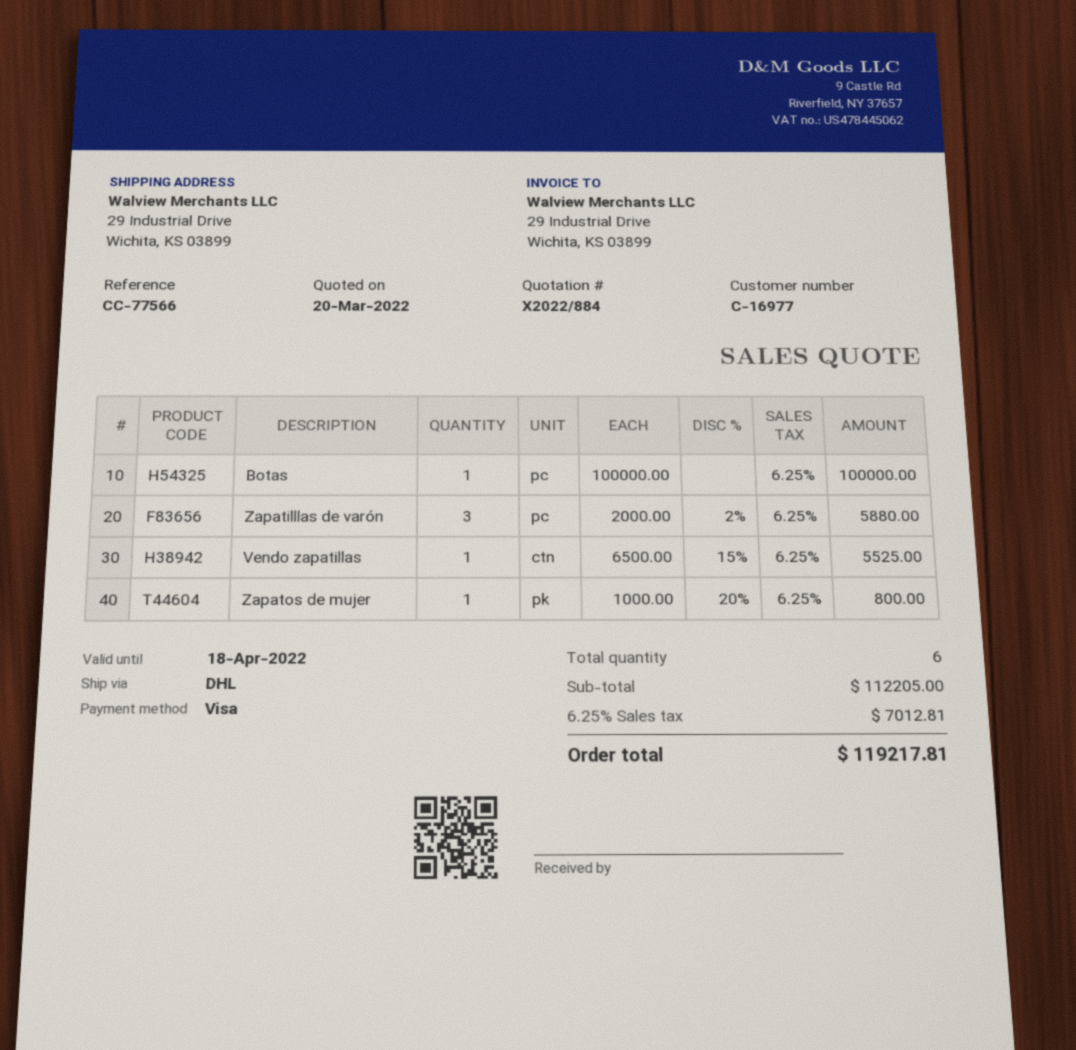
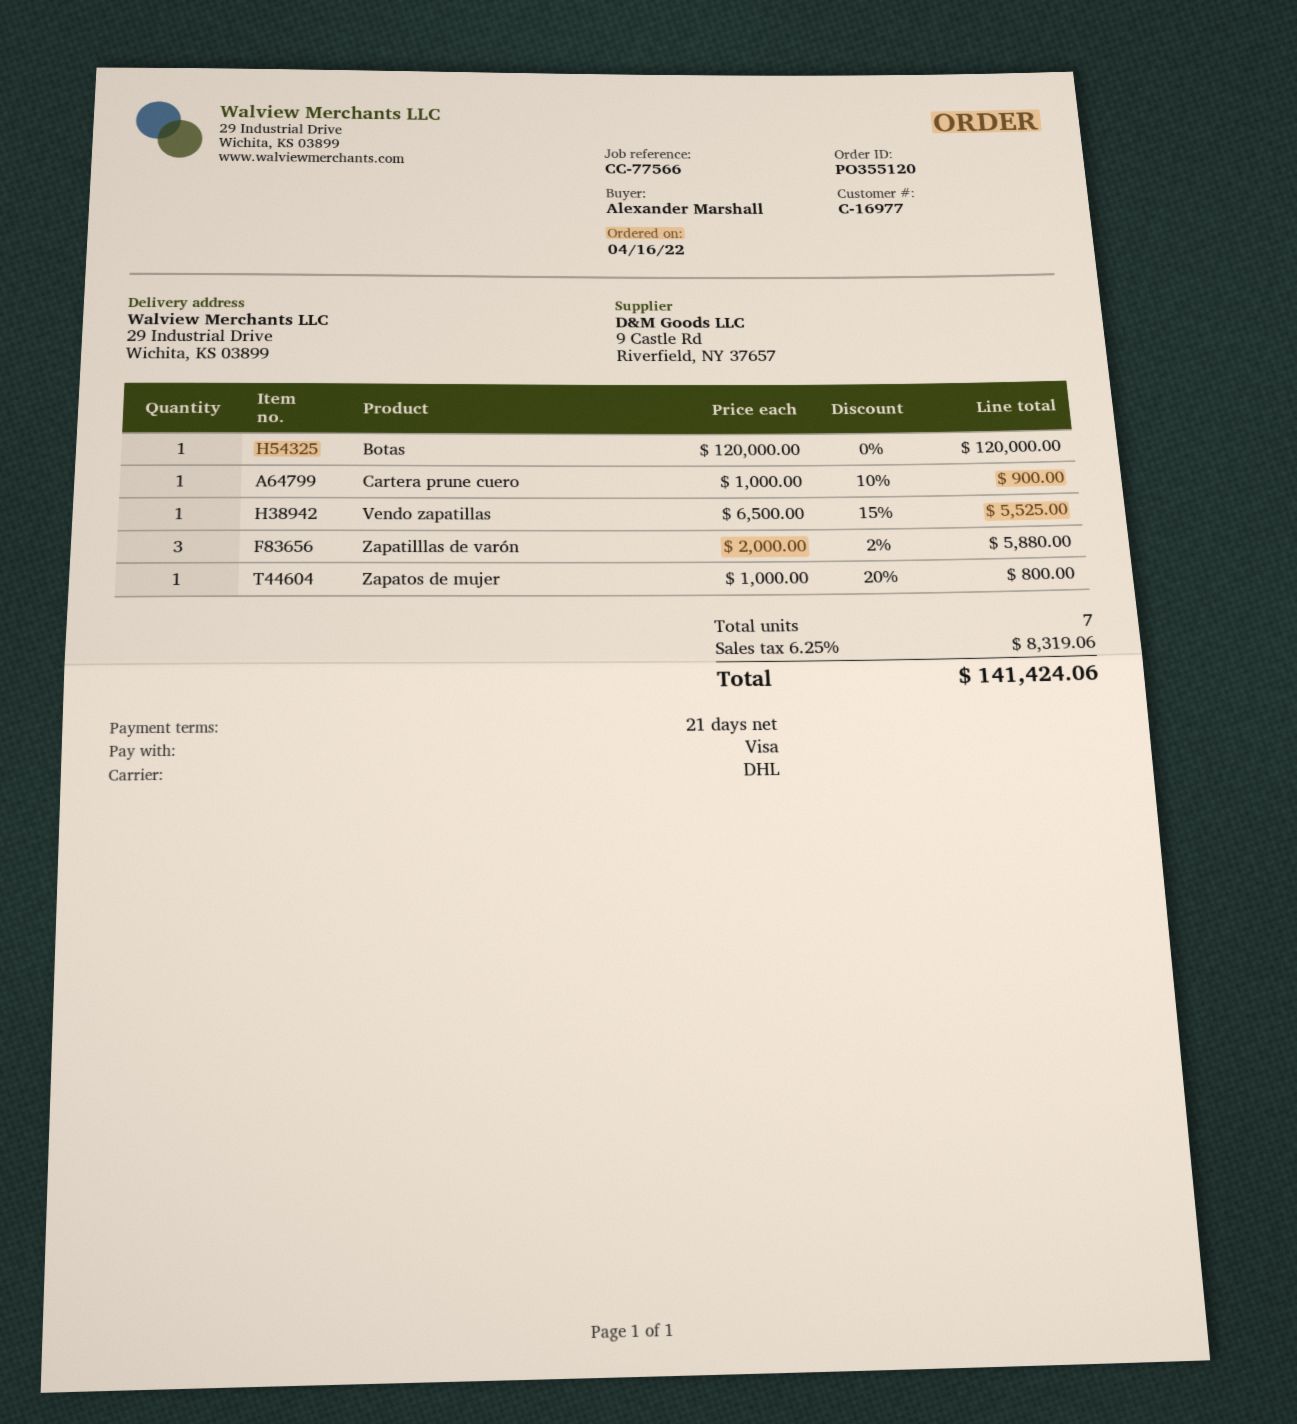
Botas: 1 x 100000.00 = 100000.00 -> 1 x 120000.00 = 120000.00
Cartera prune cuero: none -> 1 x 1000.00 - 10% = 900.00
total quantity: 6 -> 7
tax: 6.25% = 7012.81 -> 6.25% = 8319.06
total: 119217.81 -> 141424.06

